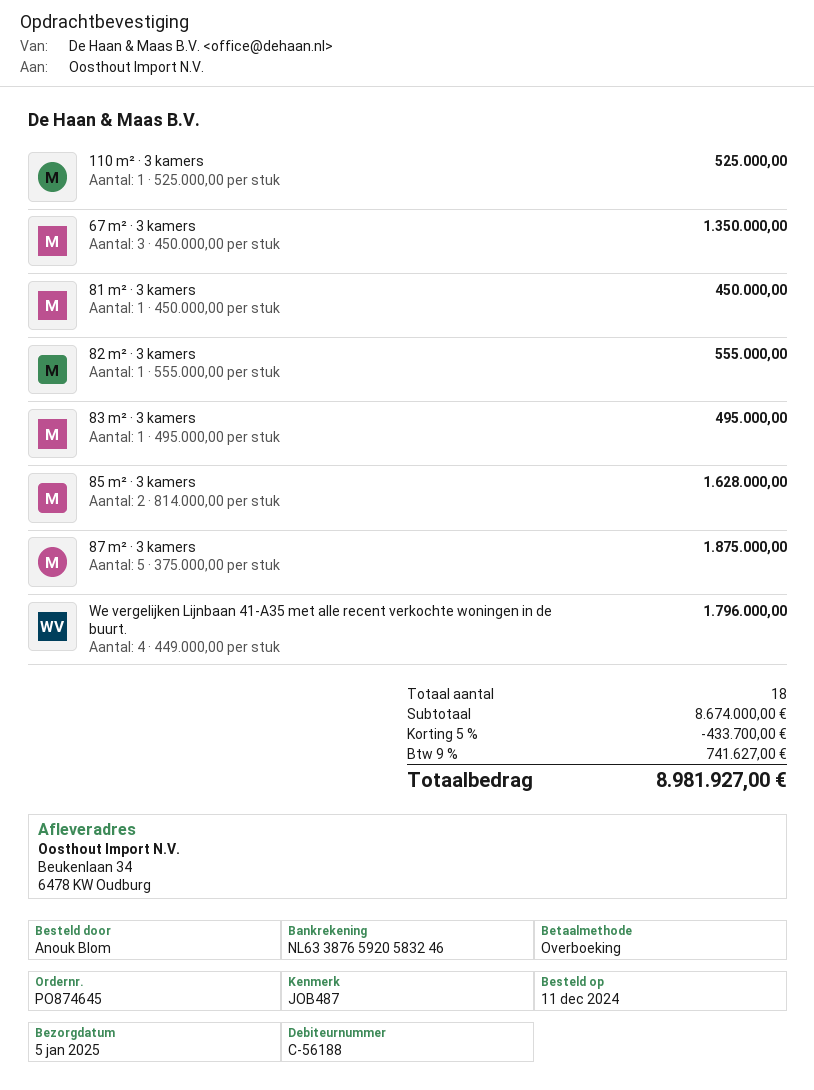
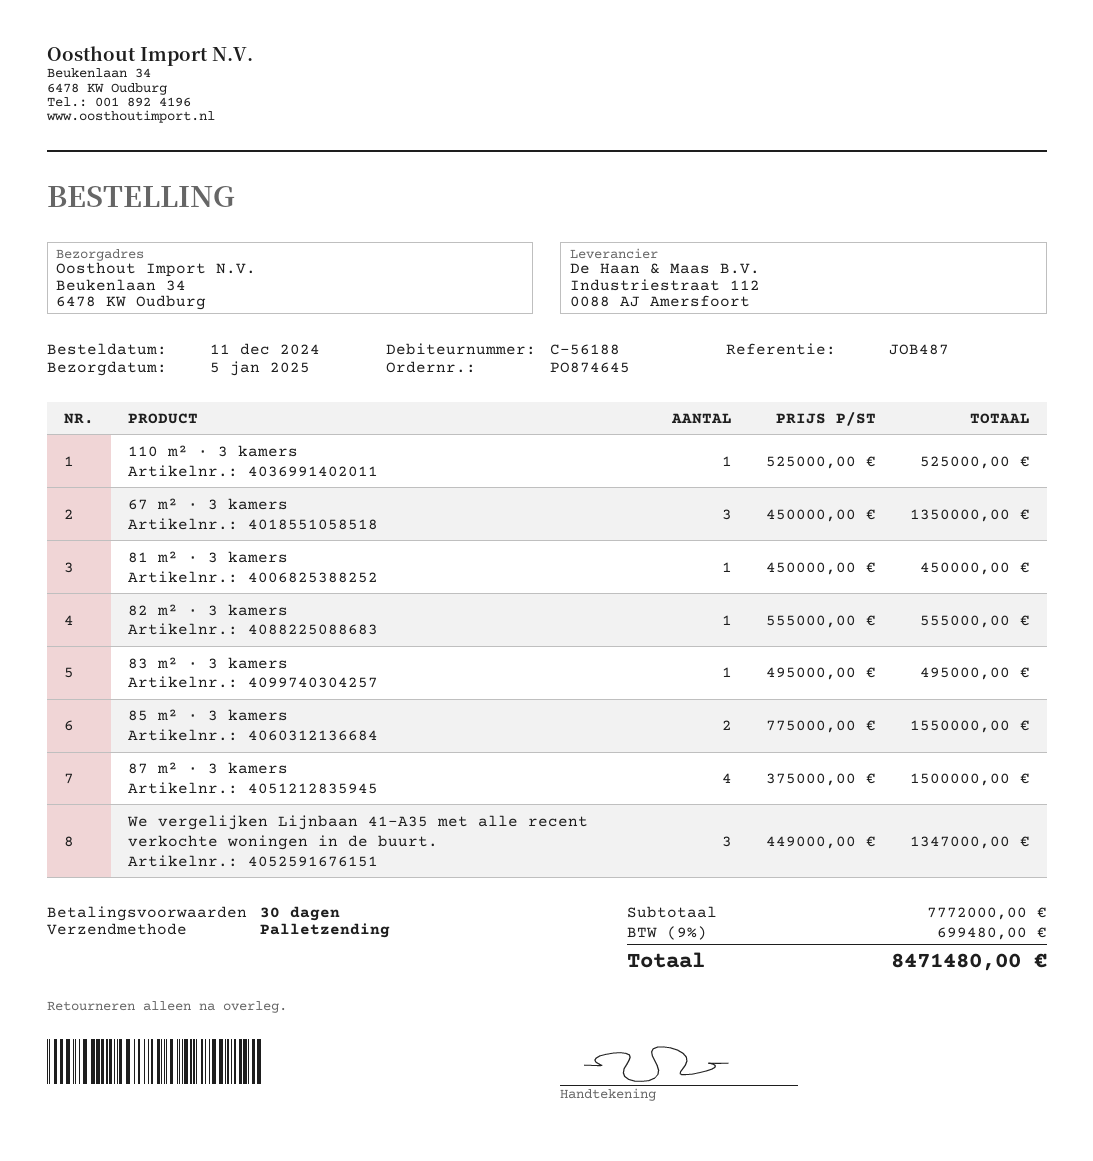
85 m² · 3 kamers: 2 x 814000.00 = 1628000.00 -> 2 x 775000.00 = 1550000.00
87 m² · 3 kamers: 5 x 375000.00 = 1875000.00 -> 4 x 375000.00 = 1500000.00
We vergelijken Lijnbaan 41-A35 met alle recent verkochte woningen in de buurt.: 4 x 449000.00 = 1796000.00 -> 3 x 449000.00 = 1347000.00
subtotal: 8674000.00 -> 7772000.00
discount: 5% = 433700.00 -> none
tax: 9% = 741627.00 -> 9% = 699480.00
total: 8981927.00 -> 8471480.00

